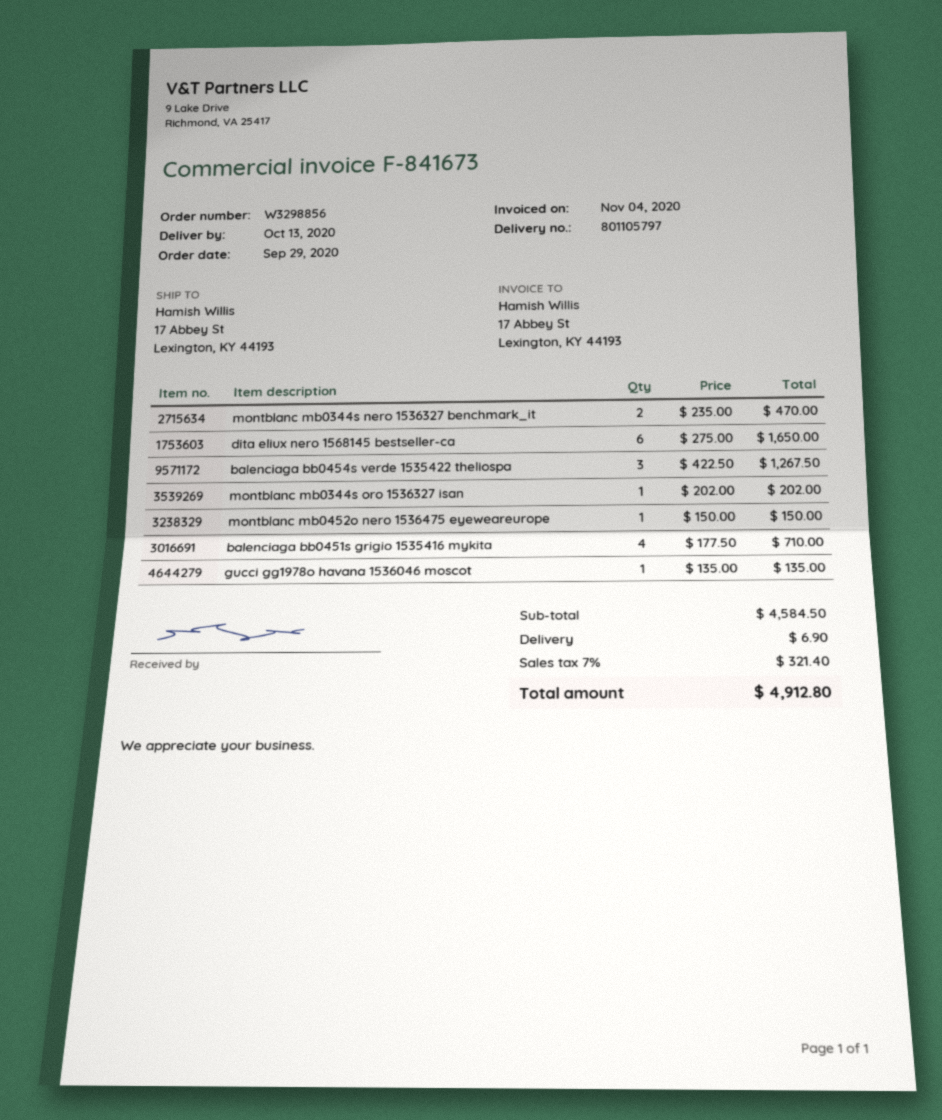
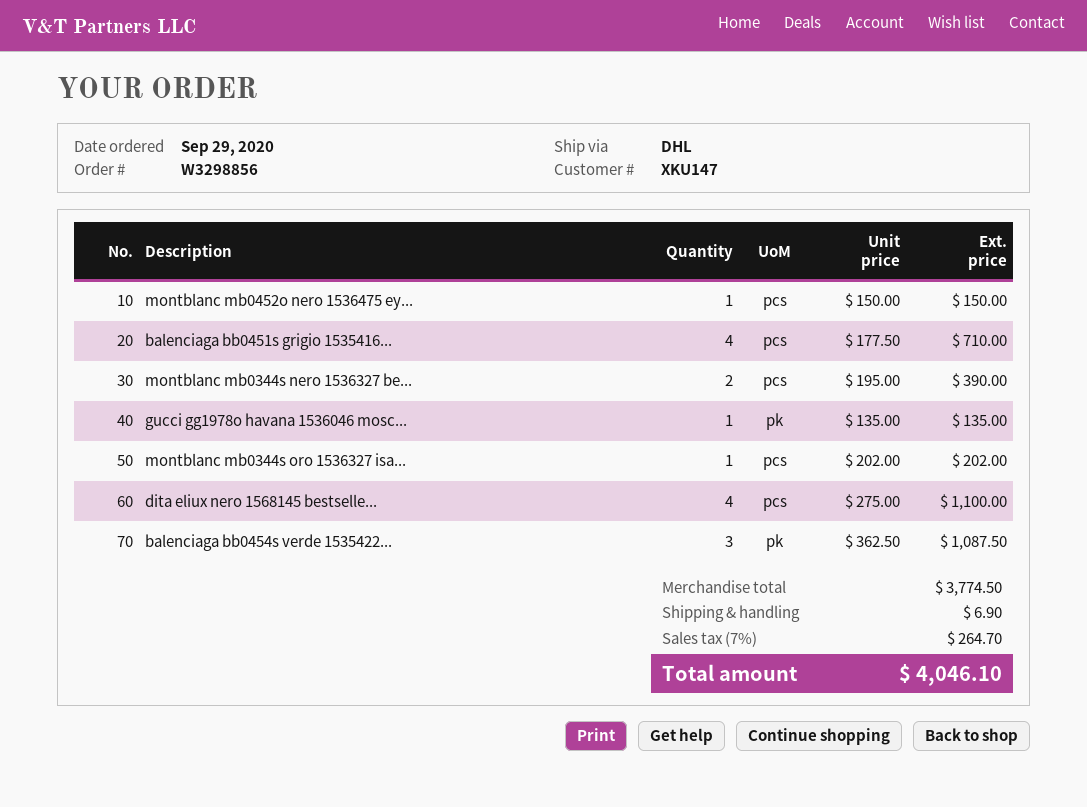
montblanc mb0344s nero 1536327 benchmark_it: 2 x 235.00 = 470.00 -> 2 x 195.00 = 390.00
dita eliux nero 1568145 bestseller-ca: 6 x 275.00 = 1650.00 -> 4 x 275.00 = 1100.00
balenciaga bb0454s verde 1535422 theliospa: 3 x 422.50 = 1267.50 -> 3 x 362.50 = 1087.50
subtotal: 4584.50 -> 3774.50
tax: 7% = 321.40 -> 7% = 264.70
total: 4912.80 -> 4046.10

